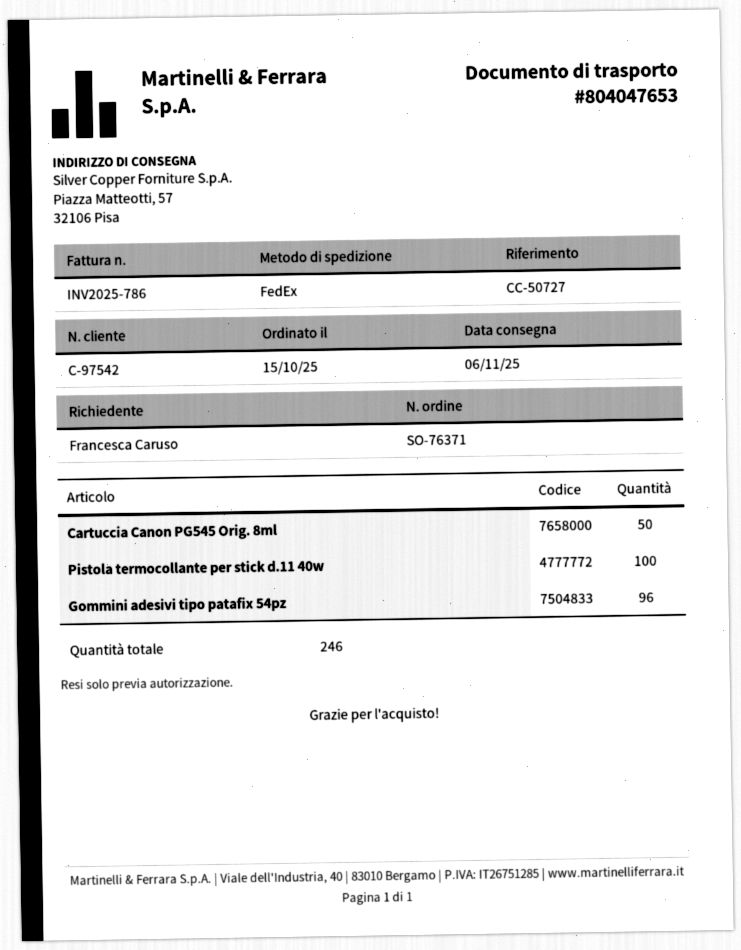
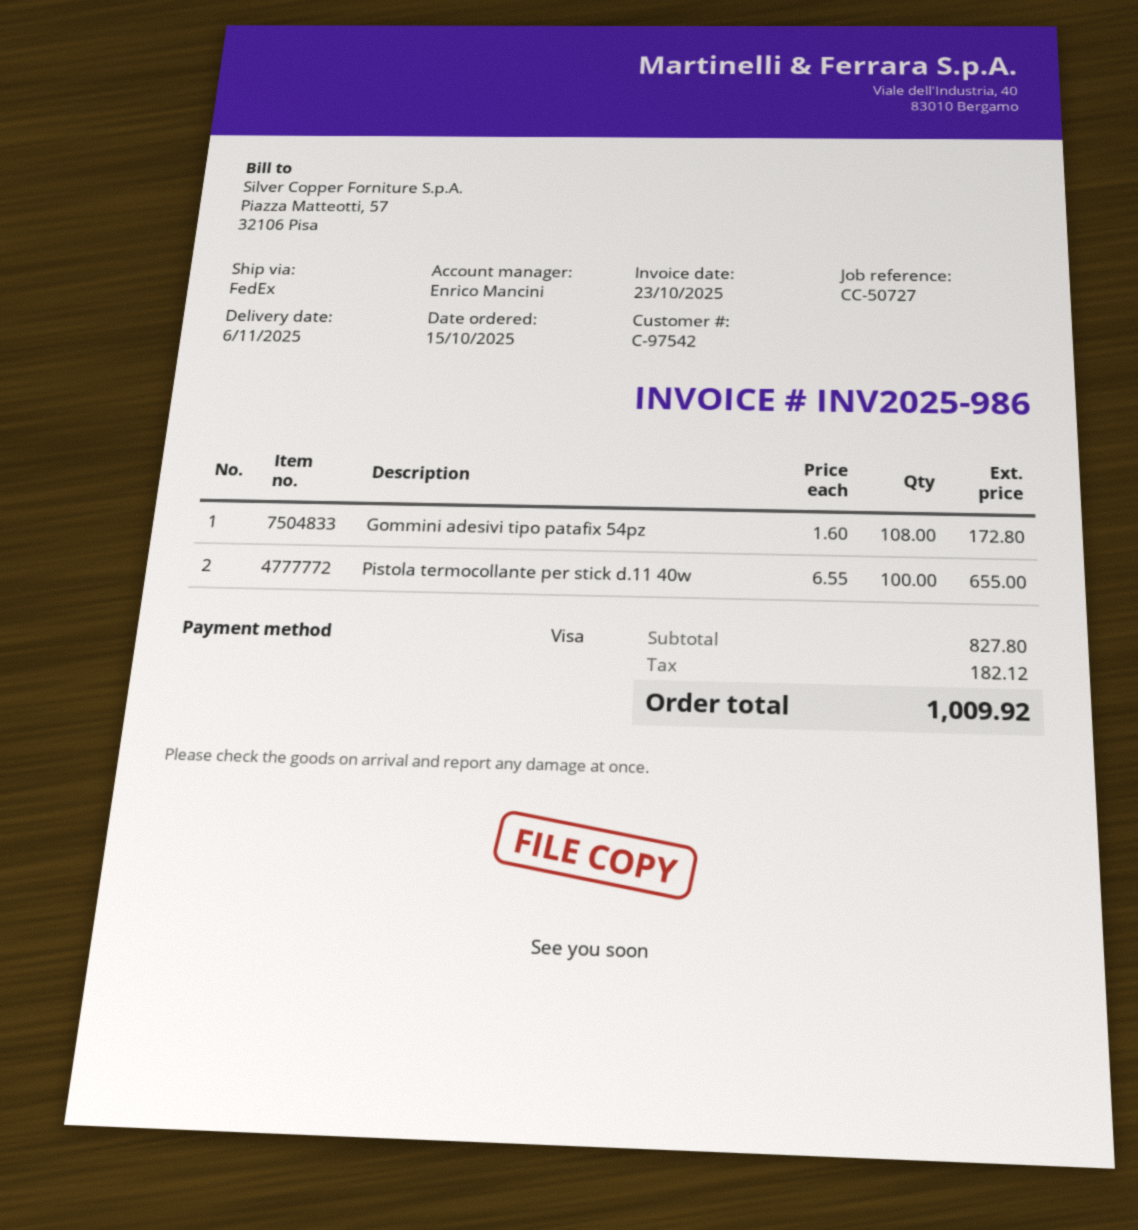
invoice number: INV2025-786 -> INV2025-986
Cartuccia Canon PG545 Orig. 8ml: 50 -> none
Gommini adesivi tipo patafix 54pz: 96 -> 108

